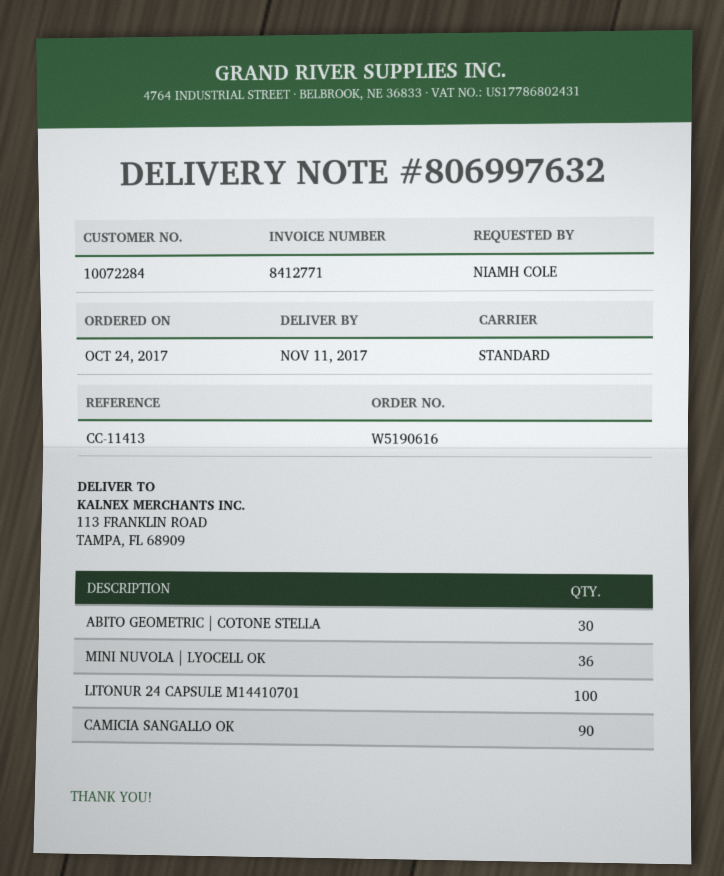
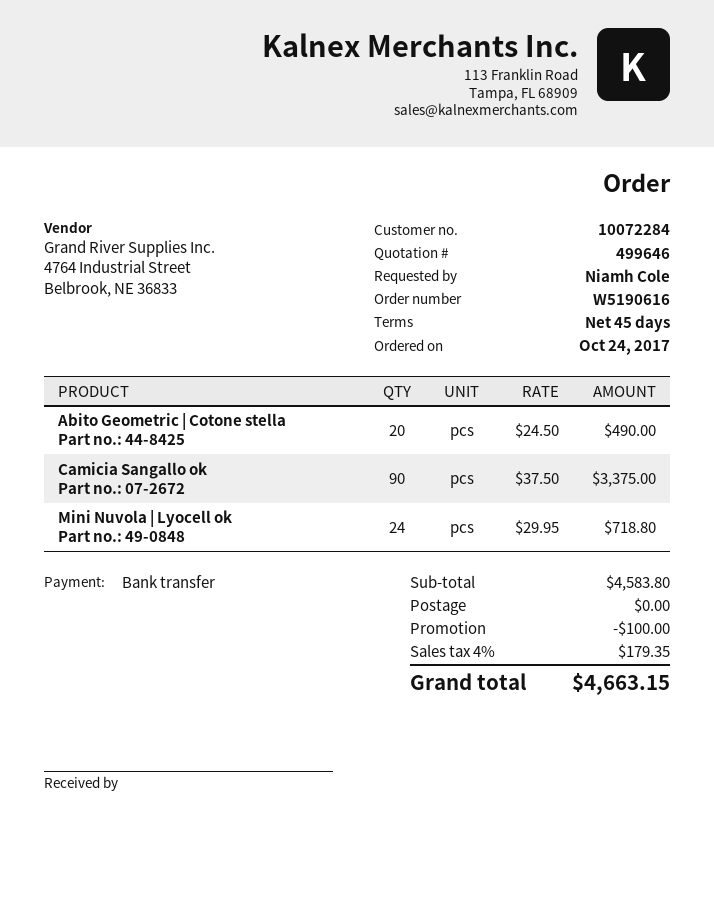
ABITO GEOMETRIC | COTONE STELLA: 30 -> 20
MINI NUVOLA | LYOCELL OK: 36 -> 24
LITONUR 24 CAPSULE M14410701: 100 -> none

